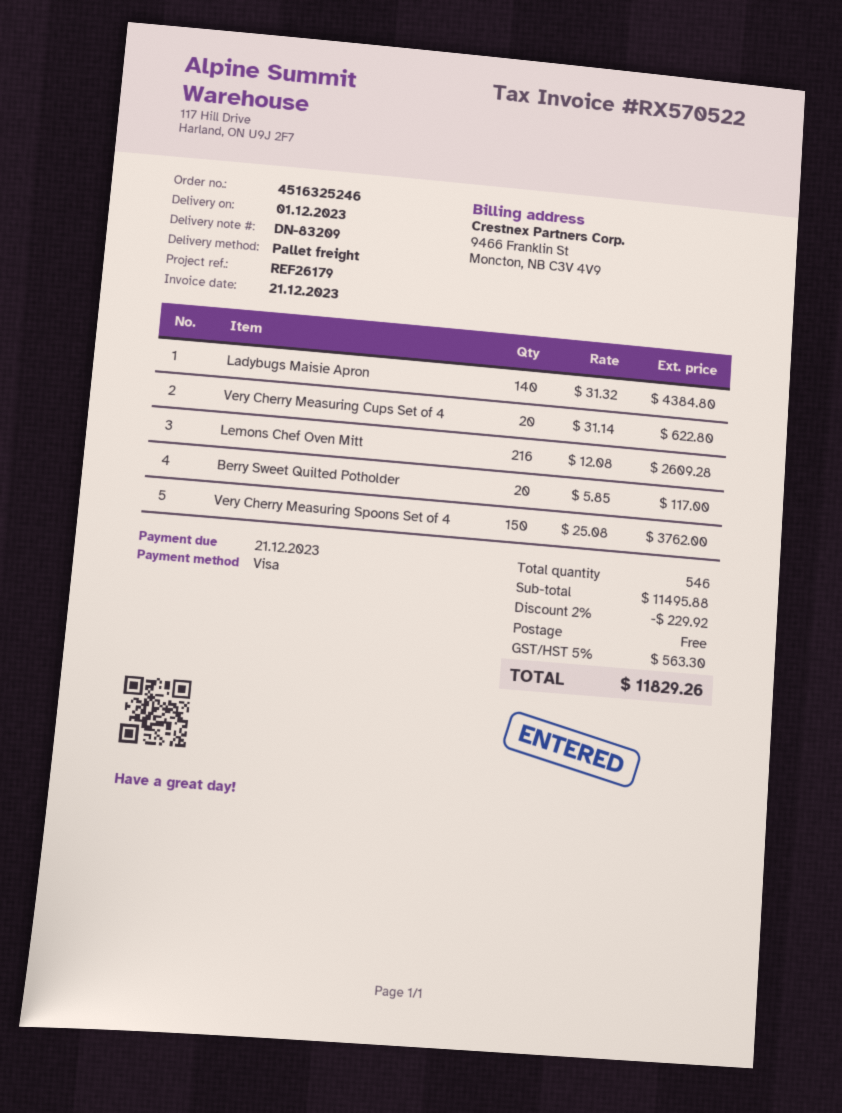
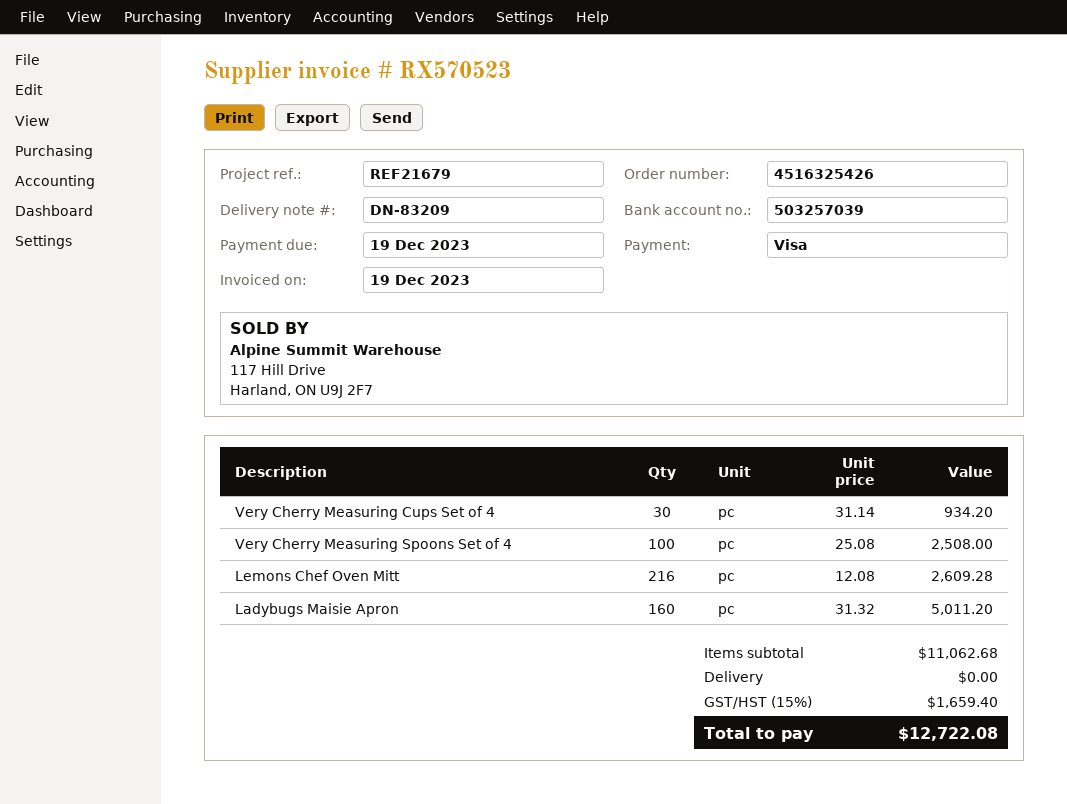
order number: 4516325246 -> 4516325426
invoice number: RX570522 -> RX570523
invoice date: 2023-12-21 -> 2023-12-19
due date: 2023-12-21 -> 2023-12-19
reference: REF26179 -> REF21679
Ladybugs Maisie Apron: 140 x 31.32 = 4384.80 -> 160 x 31.32 = 5011.20
Very Cherry Measuring Cups Set of 4: 20 x 31.14 = 622.80 -> 30 x 31.14 = 934.20
Berry Sweet Quilted Potholder: 20 x 5.85 = 117.00 -> none
Very Cherry Measuring Spoons Set of 4: 150 x 25.08 = 3762.00 -> 100 x 25.08 = 2508.00
subtotal: 11495.88 -> 11062.68
discount: 2% = 229.92 -> none
tax: 5% = 563.30 -> 15% = 1659.40
total: 11829.26 -> 12722.08

